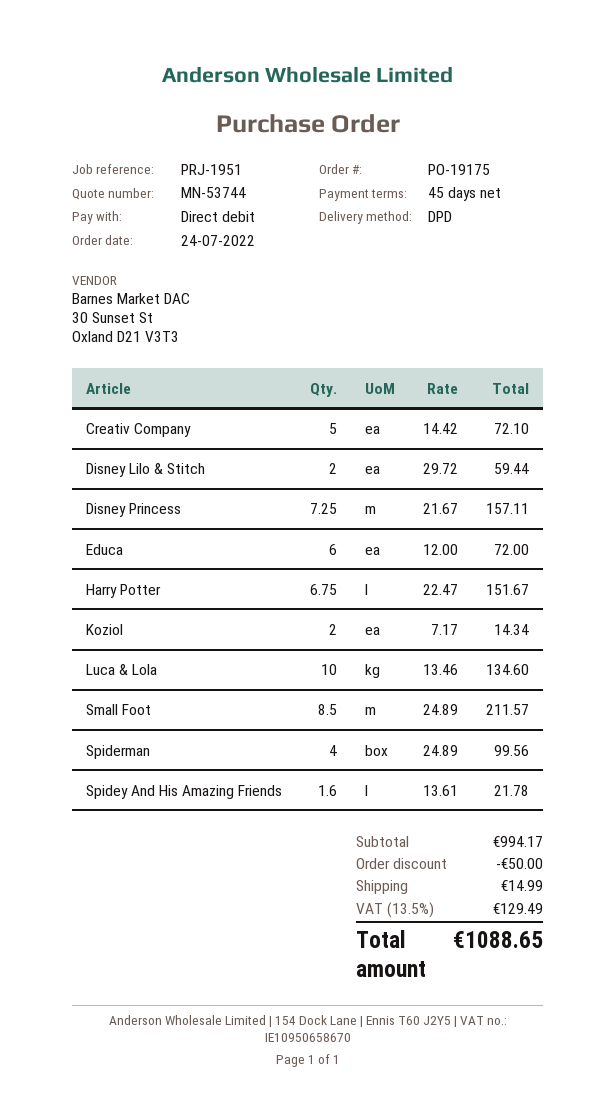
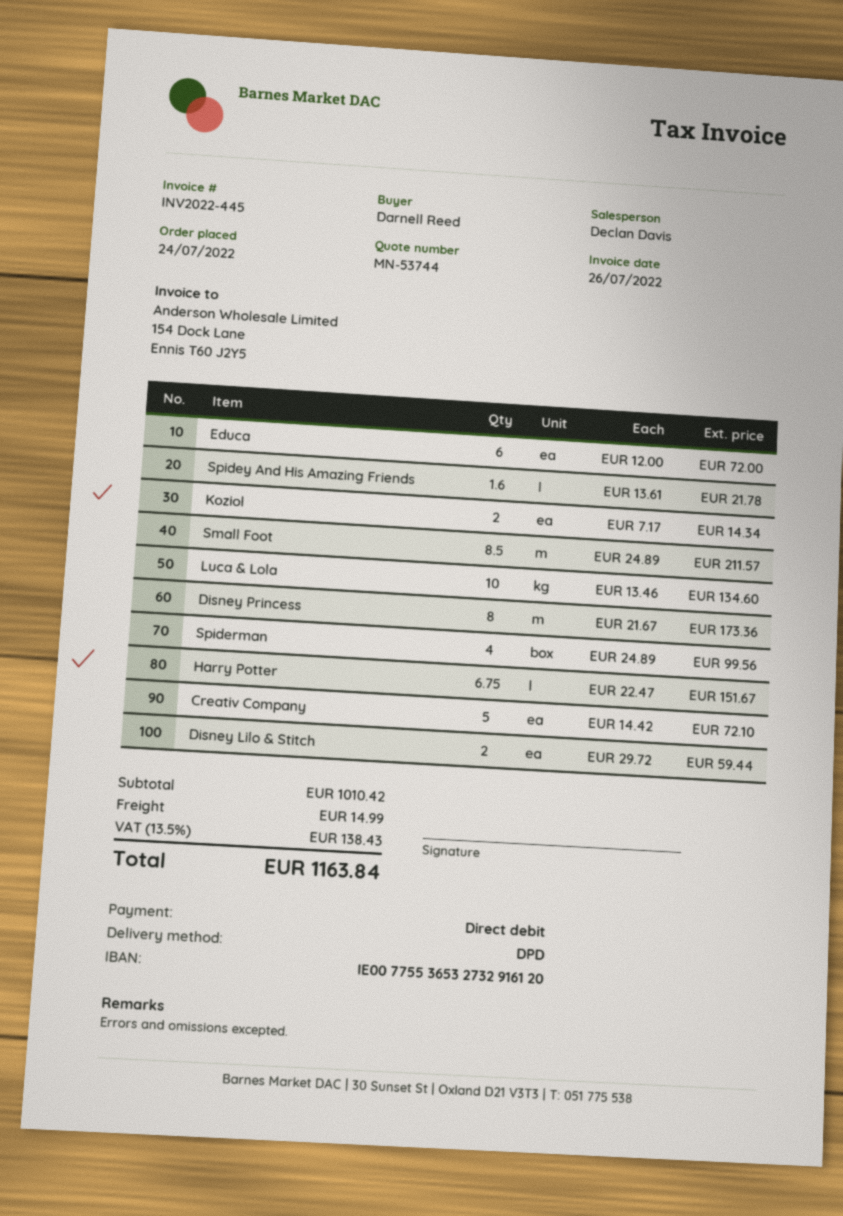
Disney Princess: 7.25 x 21.67 = 157.11 -> 8 x 21.67 = 173.36
subtotal: 994.17 -> 1010.42
discount: 50.00 -> none
tax: 13.5% = 129.49 -> 13.5% = 138.43
total: 1088.65 -> 1163.84

